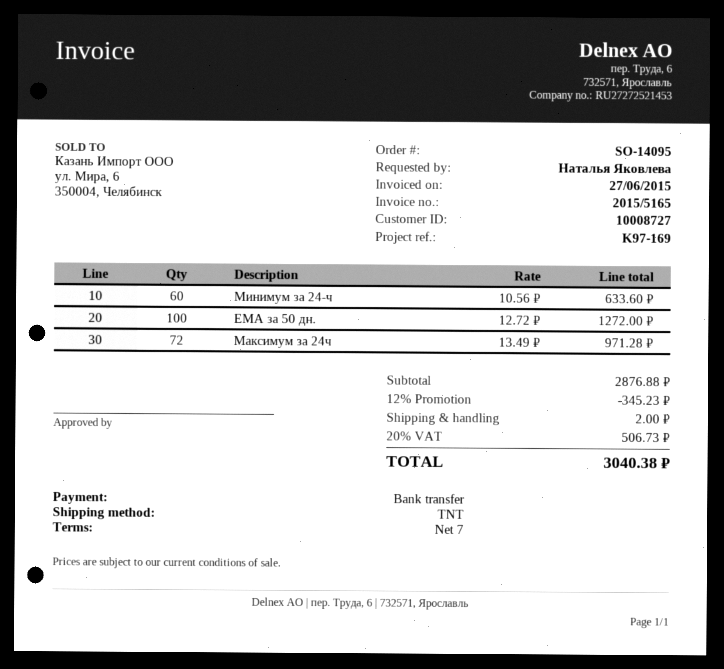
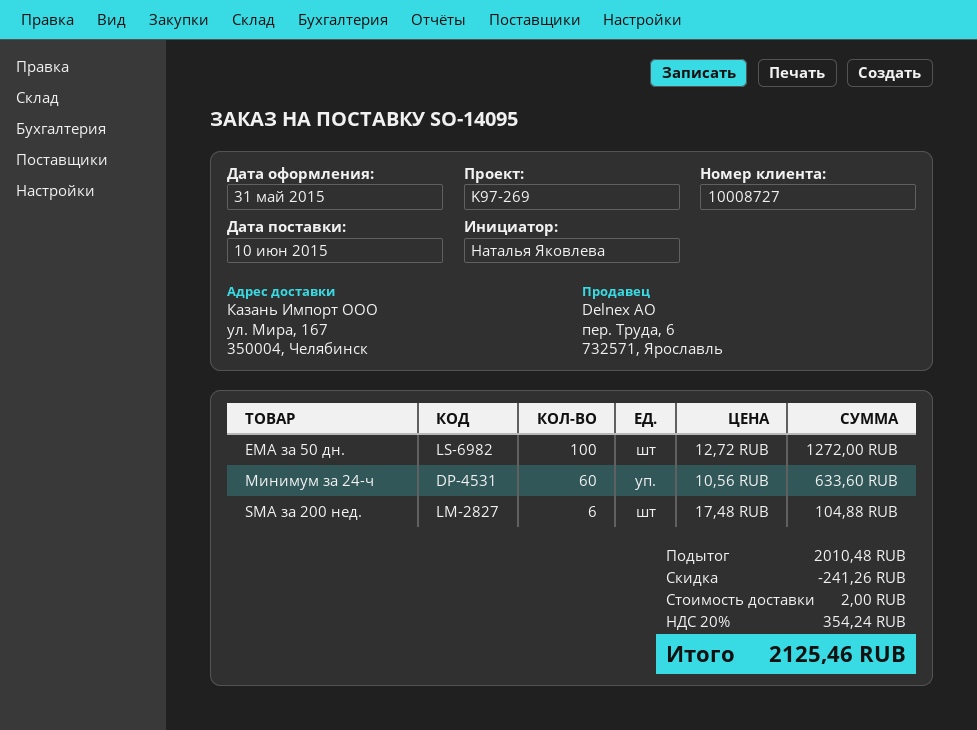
reference: K97-169 -> K97-269
Максимум за 24ч: 72 x 13.49 = 971.28 -> none
SMA за 200 нед.: none -> 6 x 17.48 = 104.88
subtotal: 2876.88 -> 2010.48
discount: 345.23 -> 241.26
tax: 20% = 506.73 -> 20% = 354.24
total: 3040.38 -> 2125.46

